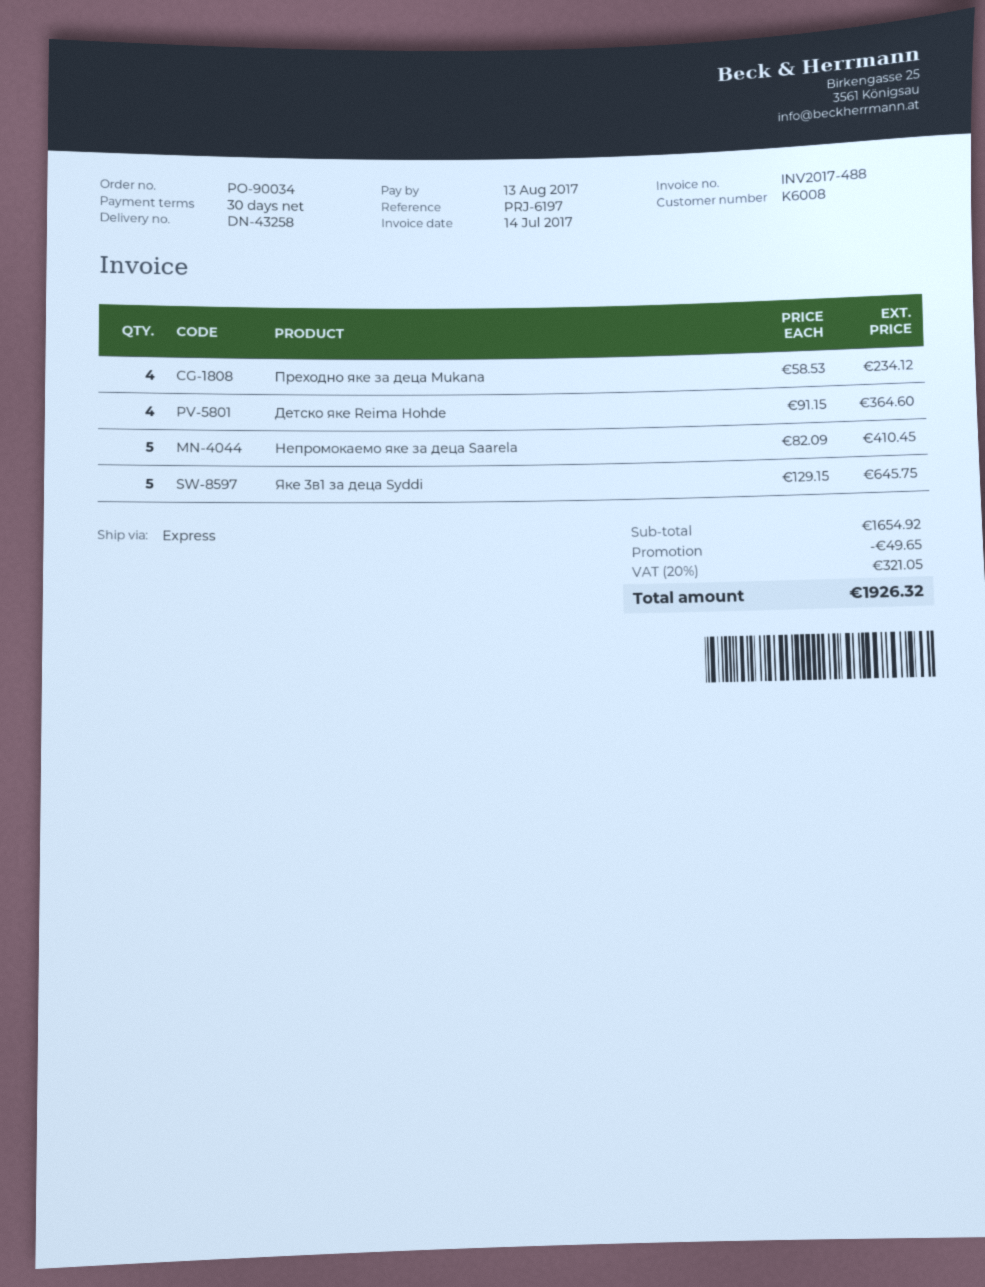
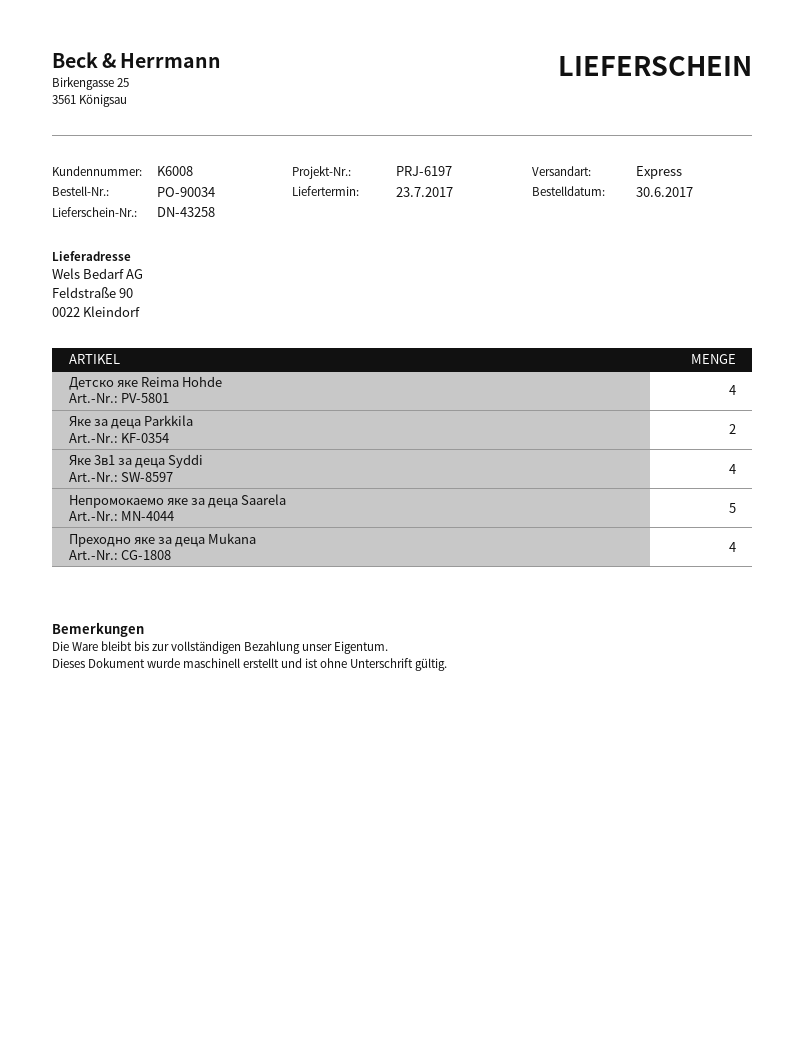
Яке 3в1 за деца Syddi: 5 -> 4
Яке за деца Parkkila: none -> 2

